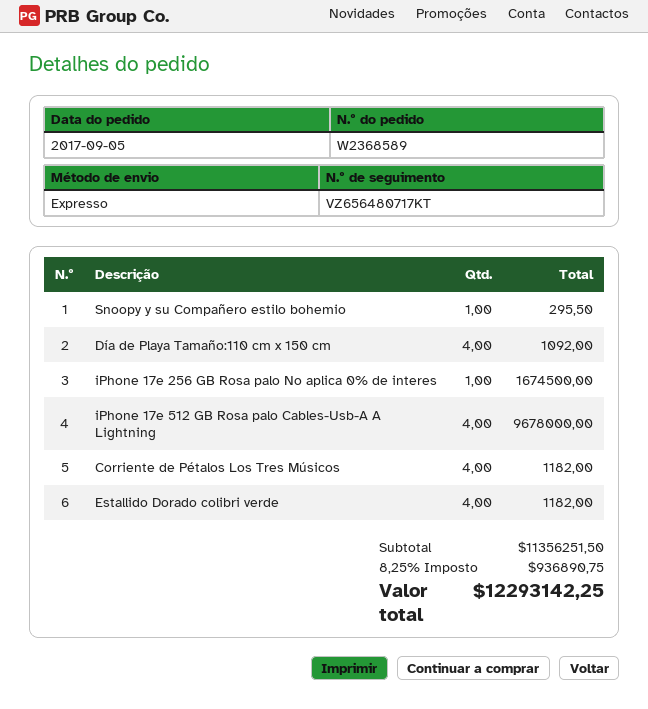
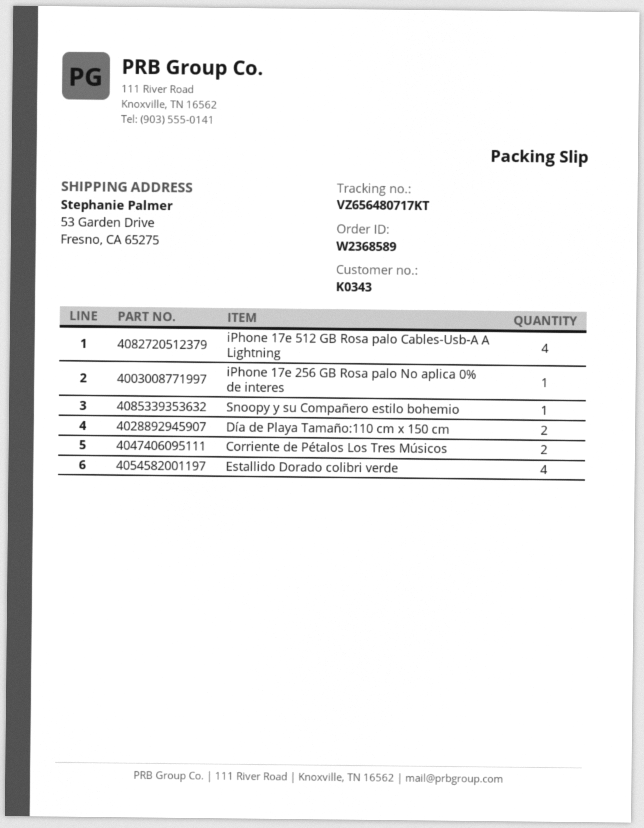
Día de Playa Tamaño:110 cm x 150 cm: 4 -> 2
Corriente de Pétalos Los Tres Músicos: 4 -> 2

